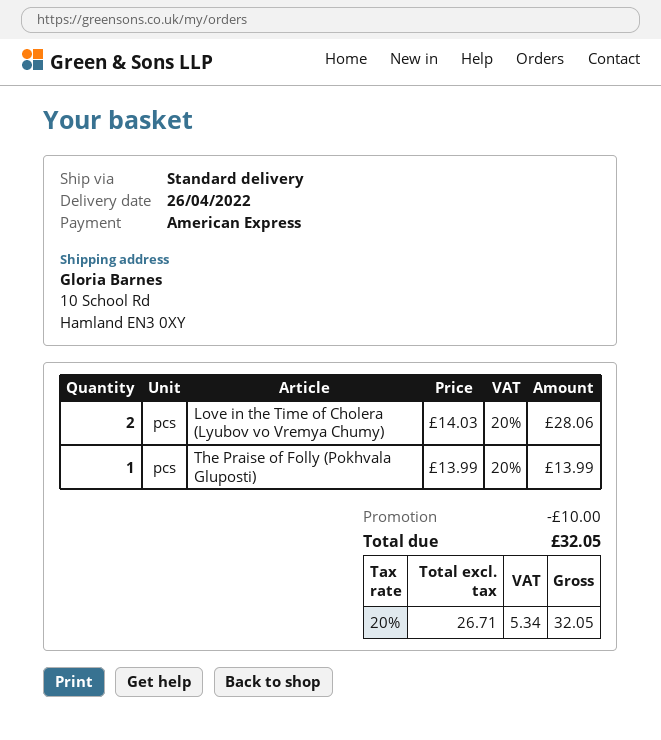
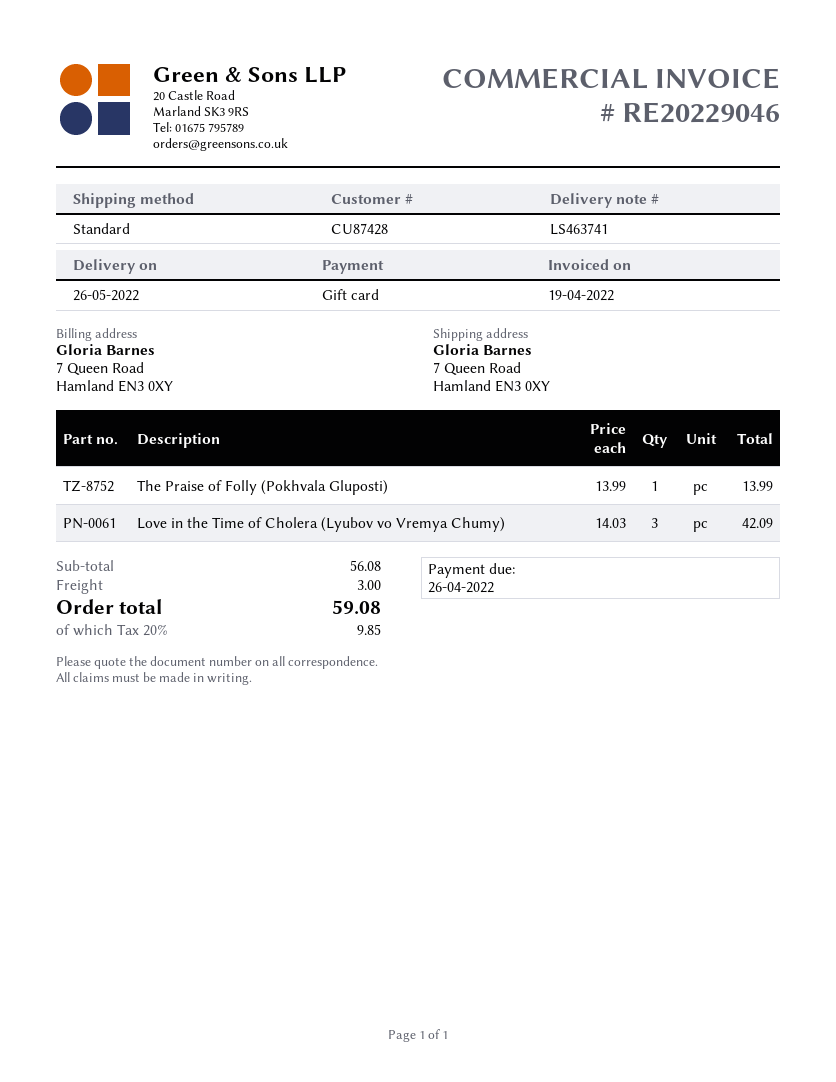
delivery date: 2022-04-26 -> 2022-05-26
payment method: American Express -> gift card
ship to: 10 School Rd, Hamland EN3 0XY -> 7 Queen Road, Hamland EN3 0XY
Love in the Time of Cholera (Lyubov vo Vremya Chumy): 2 x 14.03 = 28.06 -> 3 x 14.03 = 42.09
discount: 10.00 -> none
shipping: none -> 3.00
tax: 20% = 5.34 -> 20% = 9.85
total: 32.05 -> 59.08

